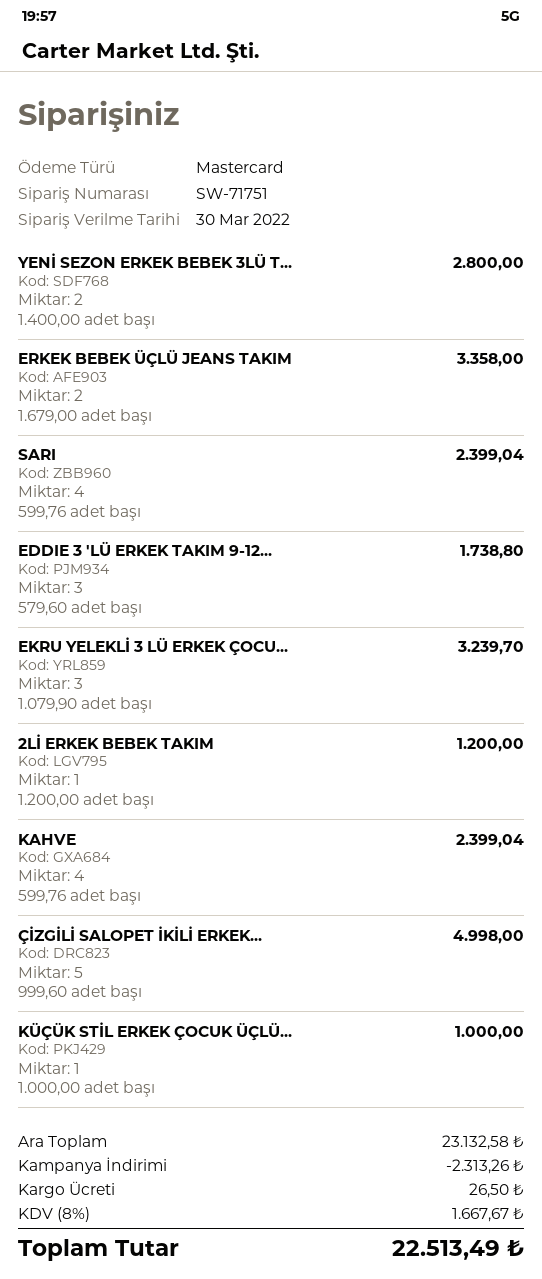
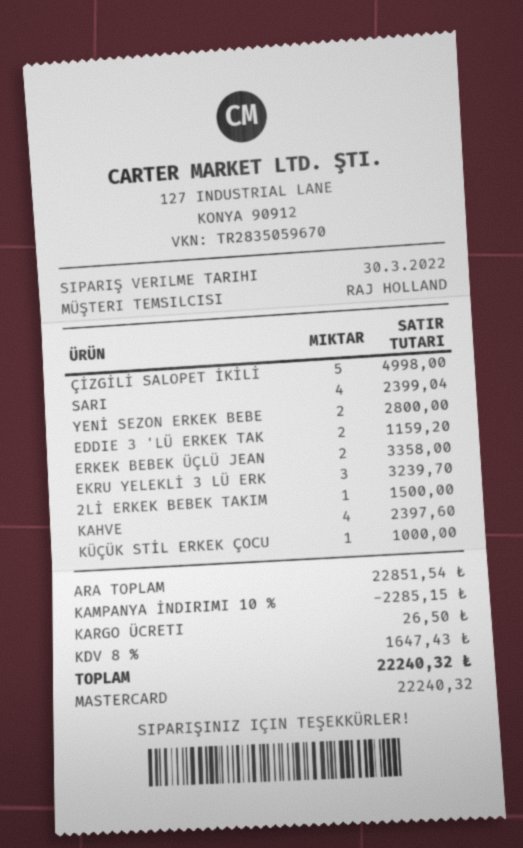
EDDIE 3 'LÜ ERKEK TAKIM 9-12...: 3 for 1738.80 -> 2 for 1159.20
2Lİ ERKEK BEBEK TAKIM: 1 for 1200.00 -> 1 for 1500.00
KAHVE: 4 for 2399.04 -> 4 for 2397.60
subtotal: 23132.58 -> 22851.54
discount: 2313.26 -> 2285.15
tax: 8% = 1667.67 -> 8% = 1647.43
total: 22513.49 -> 22240.32

